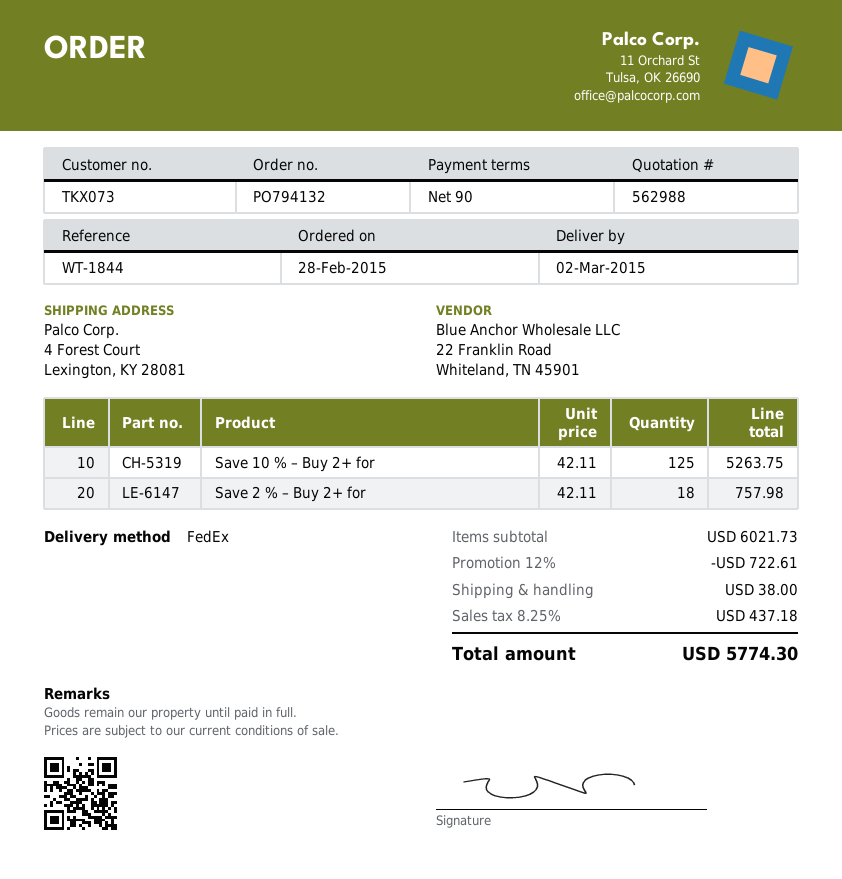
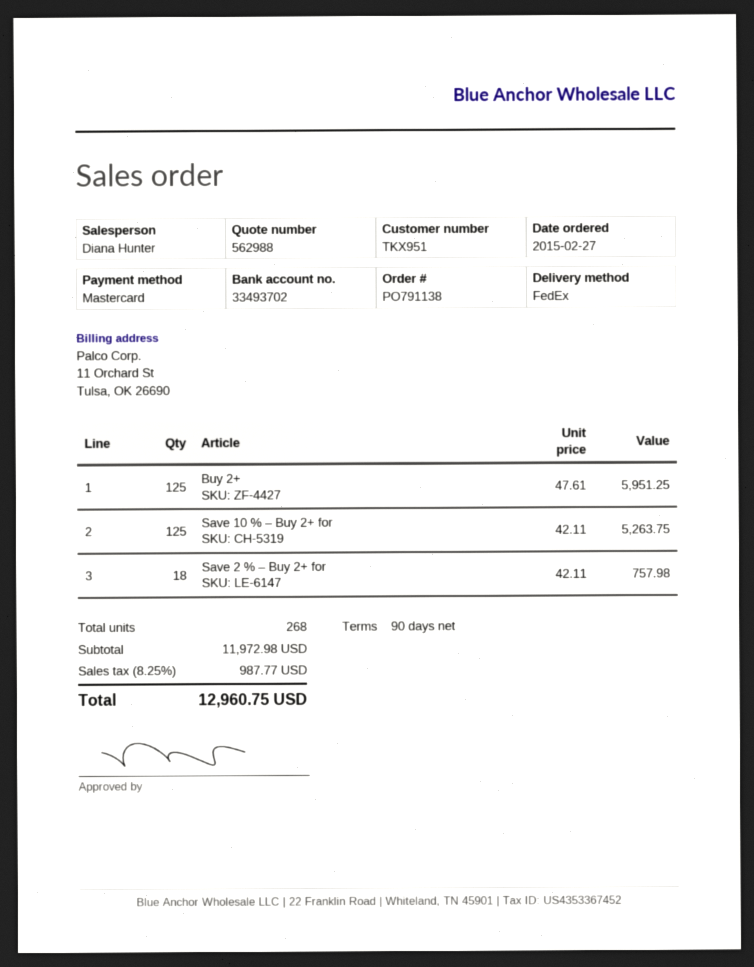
order number: PO794132 -> PO791138
order date: 2015-02-28 -> 2015-02-27
customer number: TKX073 -> TKX951
Buy 2+: none -> 125 x 47.61 = 5951.25
subtotal: 6021.73 -> 11972.98
discount: 12% = 722.61 -> none
shipping: 38.00 -> none
tax: 8.25% = 437.18 -> 8.25% = 987.77
total: 5774.30 -> 12960.75

